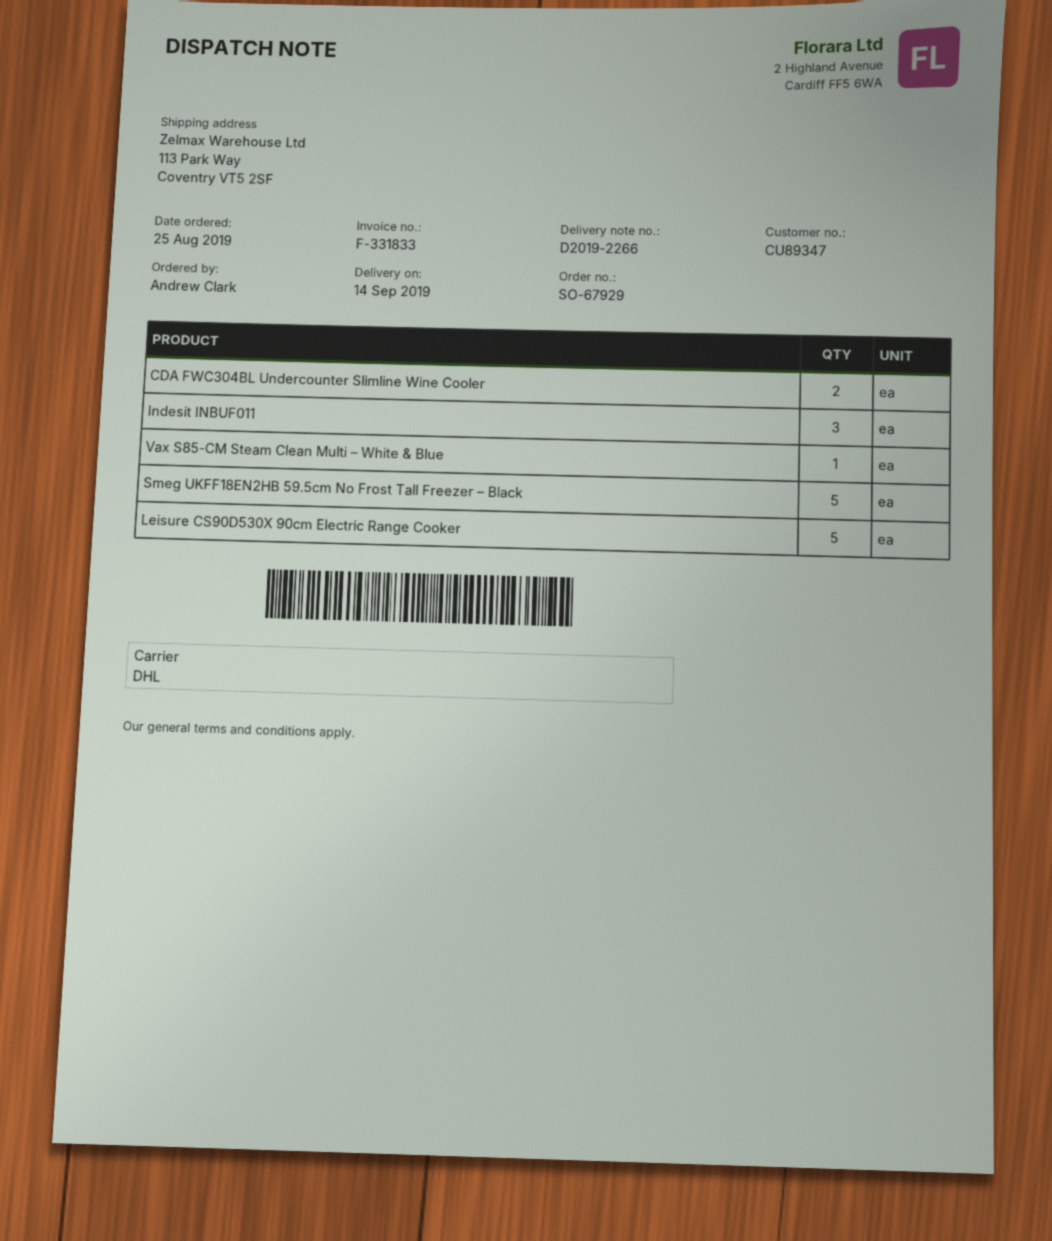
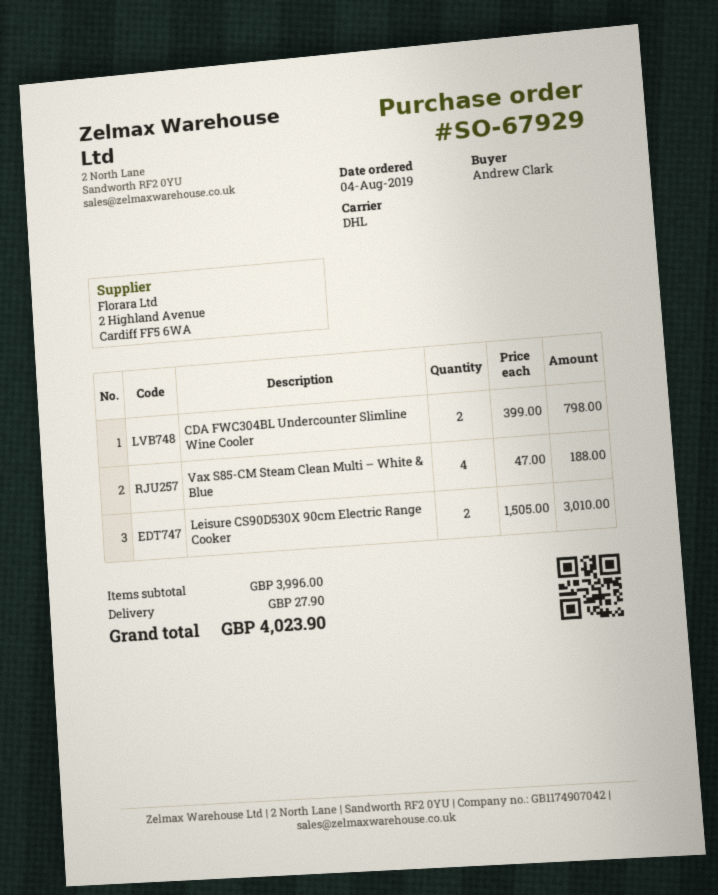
order date: 2019-08-25 -> 2019-08-04
Indesit INBUF011: 3 -> none
Vax S85-CM Steam Clean Multi – White & Blue: 1 -> 4
Smeg UKFF18EN2HB 59.5cm No Frost Tall Freezer – Black: 5 -> none
Leisure CS90D530X 90cm Electric Range Cooker: 5 -> 2

